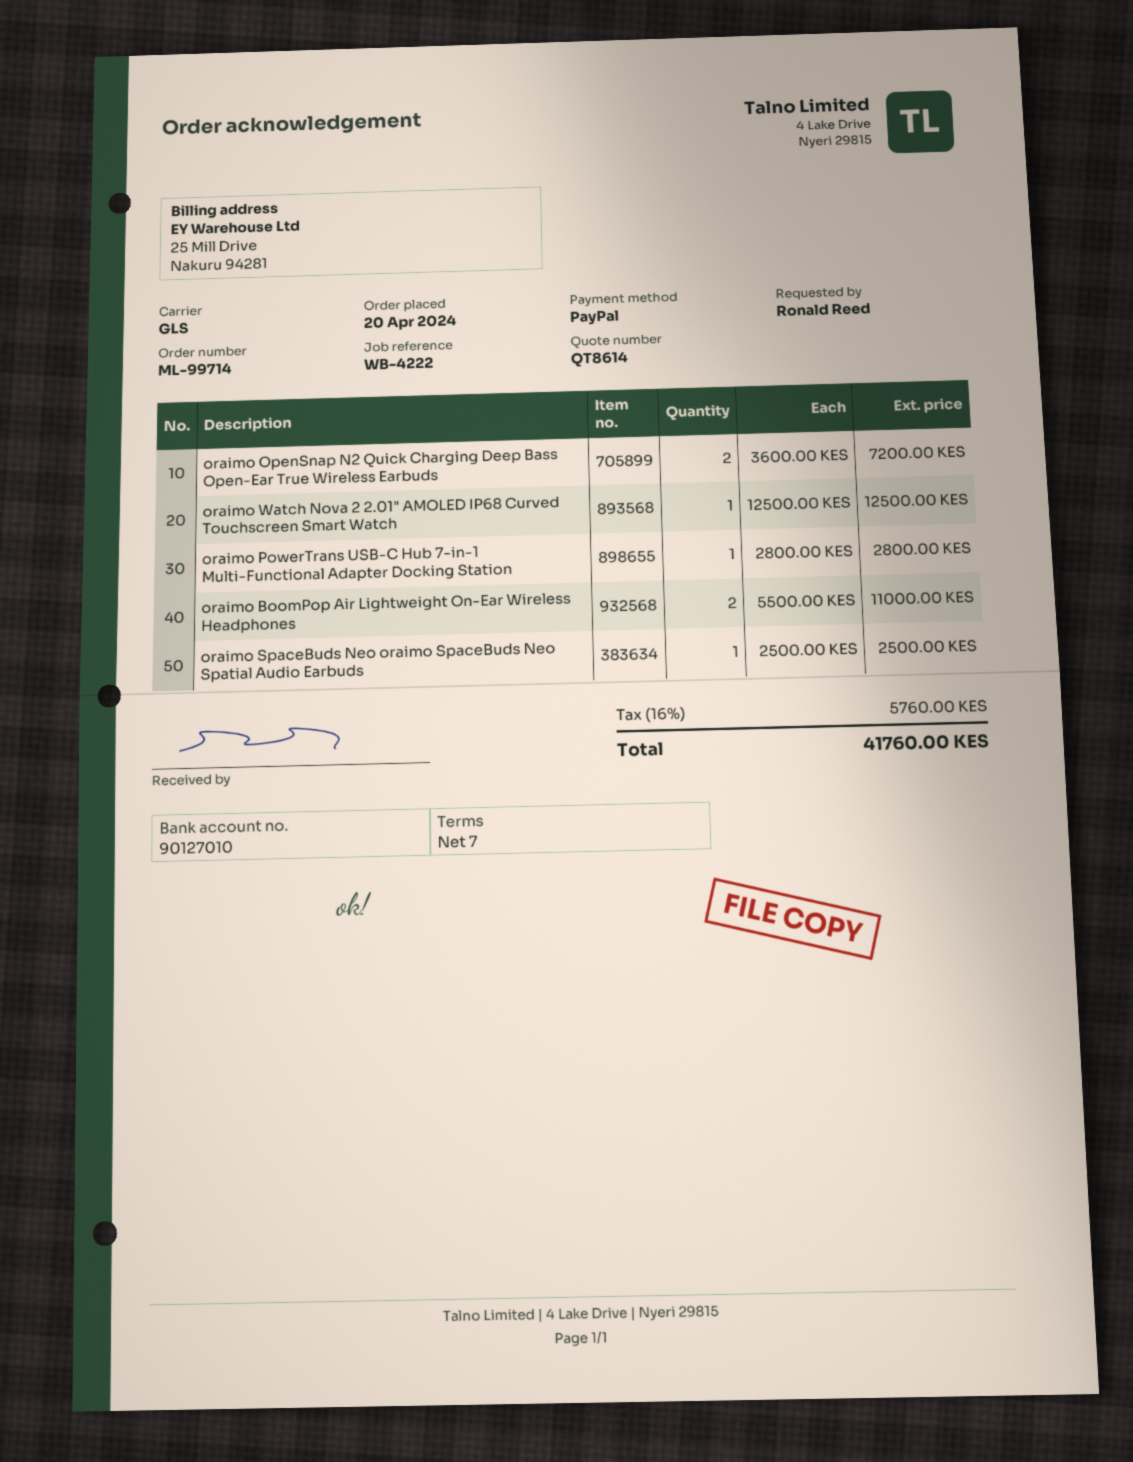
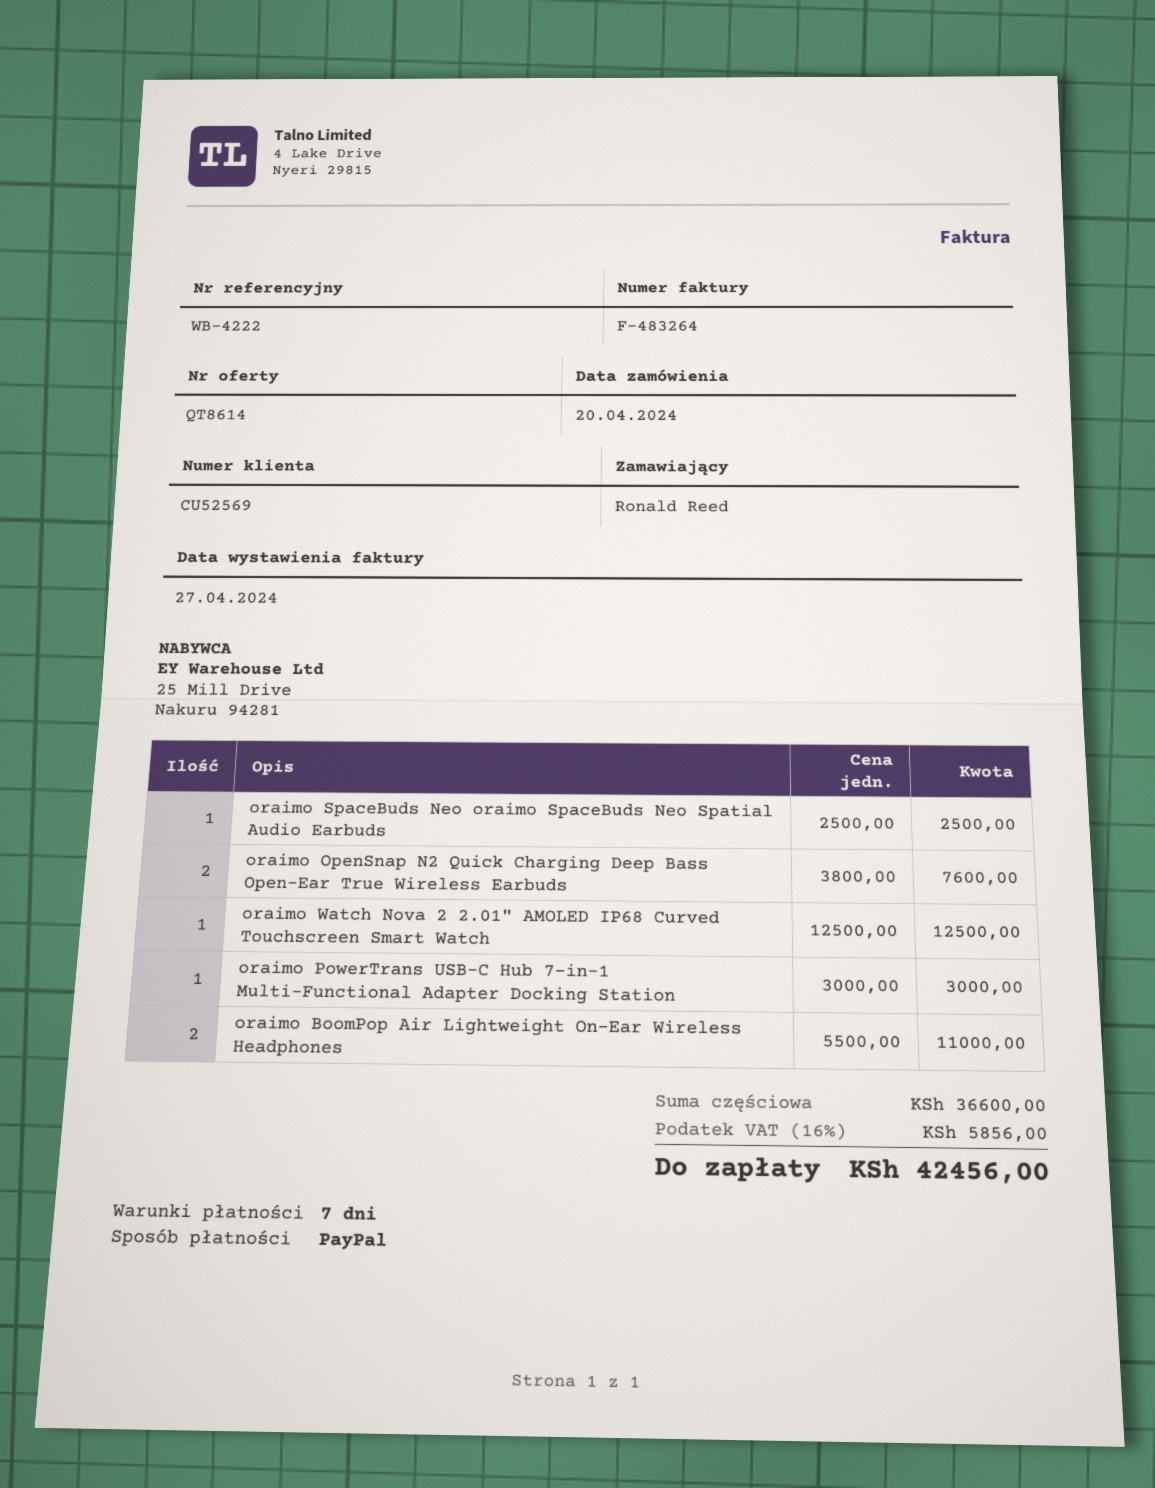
oraimo OpenSnap N2 Quick Charging Deep Bass Open-Ear True Wireless Earbuds: 2 x 3600.00 = 7200.00 -> 2 x 3800.00 = 7600.00
oraimo PowerTrans USB-C Hub 7-in-1 Multi-Functional Adapter Docking Station: 1 x 2800.00 = 2800.00 -> 1 x 3000.00 = 3000.00
tax: 16% = 5760.00 -> 16% = 5856.00
total: 41760.00 -> 42456.00

